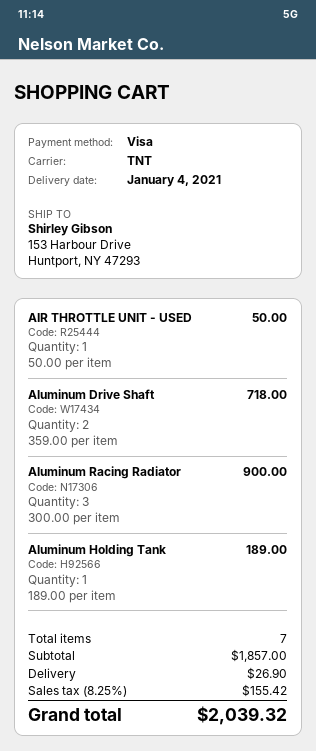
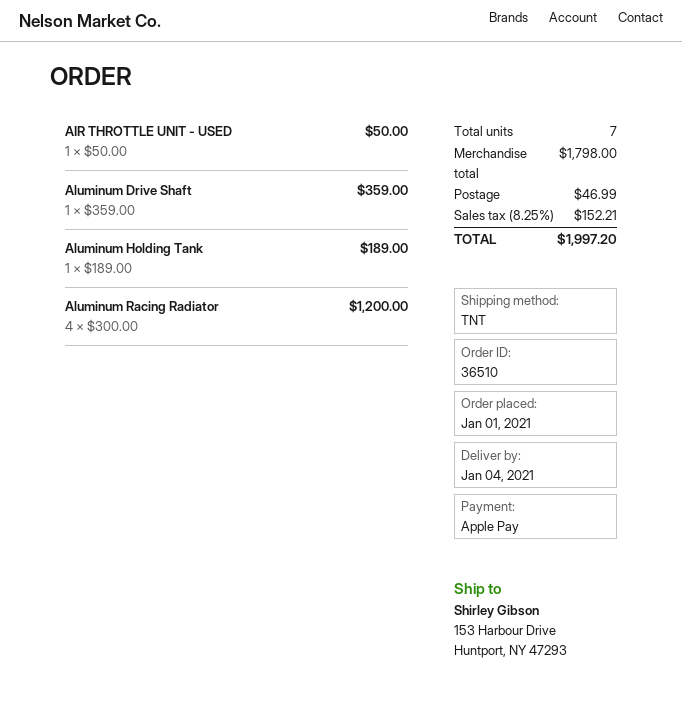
payment method: Visa -> Apple Pay
Aluminum Drive Shaft: 2 x 359.00 = 718.00 -> 1 x 359.00 = 359.00
Aluminum Racing Radiator: 3 x 300.00 = 900.00 -> 4 x 300.00 = 1200.00
subtotal: 1857.00 -> 1798.00
shipping: 26.90 -> 46.99
tax: 8.25% = 155.42 -> 8.25% = 152.21
total: 2039.32 -> 1997.20

